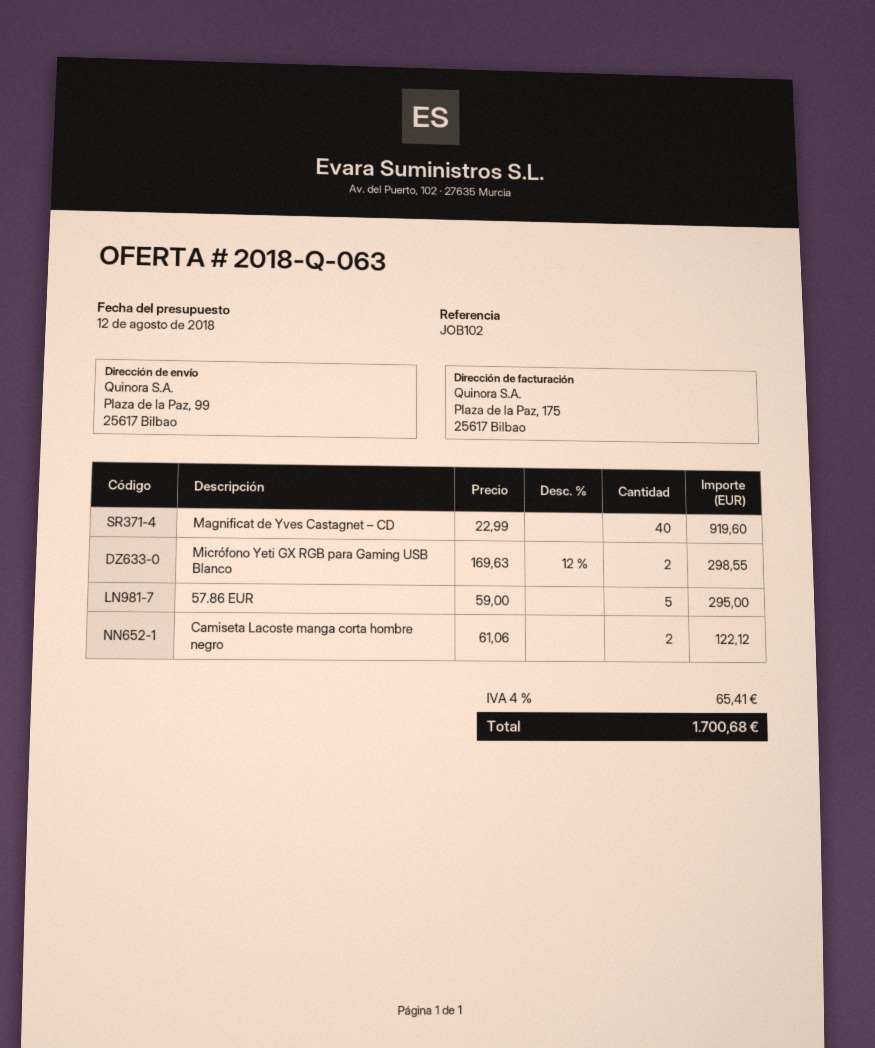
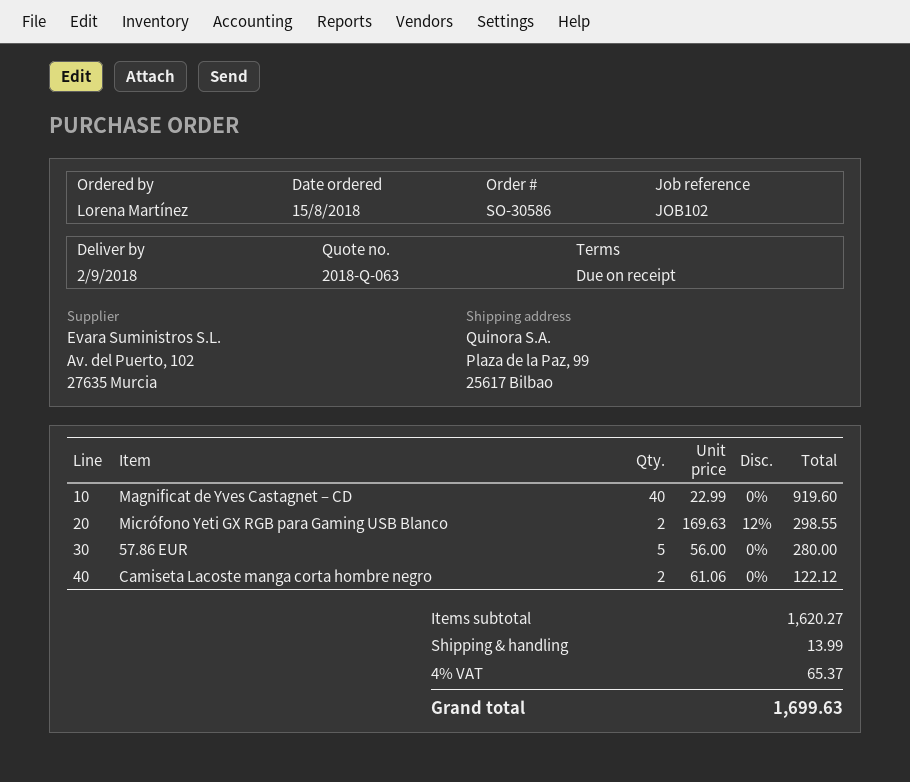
57.86 EUR: 5 x 59.00 = 295.00 -> 5 x 56.00 = 280.00
shipping: none -> 13.99
tax: 4% = 65.41 -> 4% = 65.37
total: 1700.68 -> 1699.63

